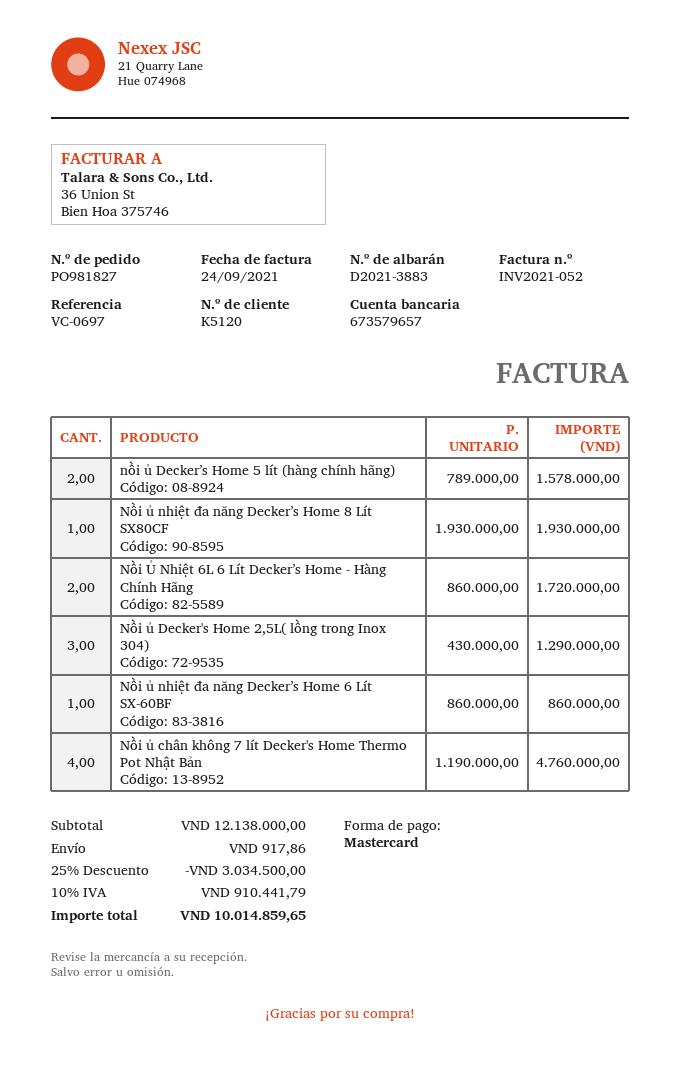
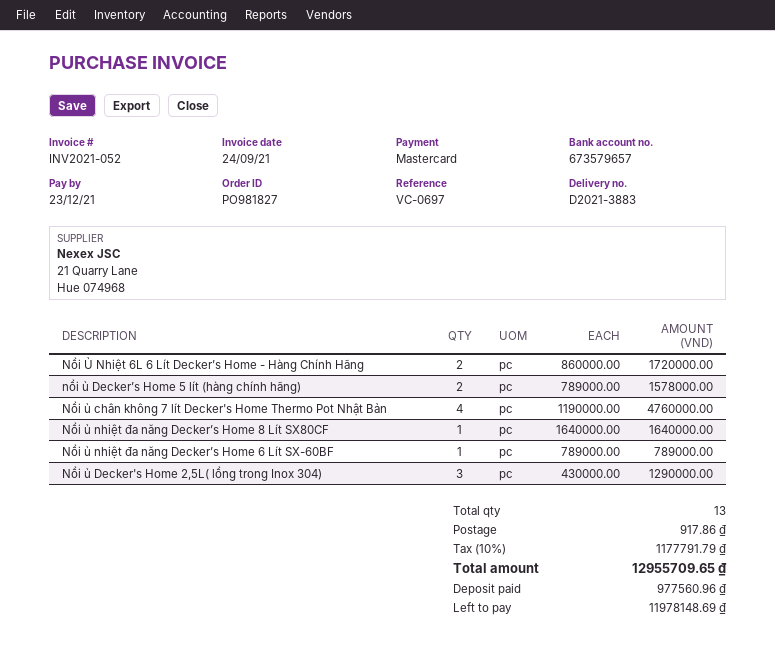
Nồi ủ nhiệt đa năng Decker’s Home 8 Lít SX80CF: 1 x 1930000.00 = 1930000.00 -> 1 x 1640000.00 = 1640000.00
Nồi ủ nhiệt đa năng Decker’s Home 6 Lít SX-60BF: 1 x 860000.00 = 860000.00 -> 1 x 789000.00 = 789000.00
discount: 25% = 3034500.00 -> none
tax: 10% = 910441.79 -> 10% = 1177791.79
total: 10014859.65 -> 12955709.65

